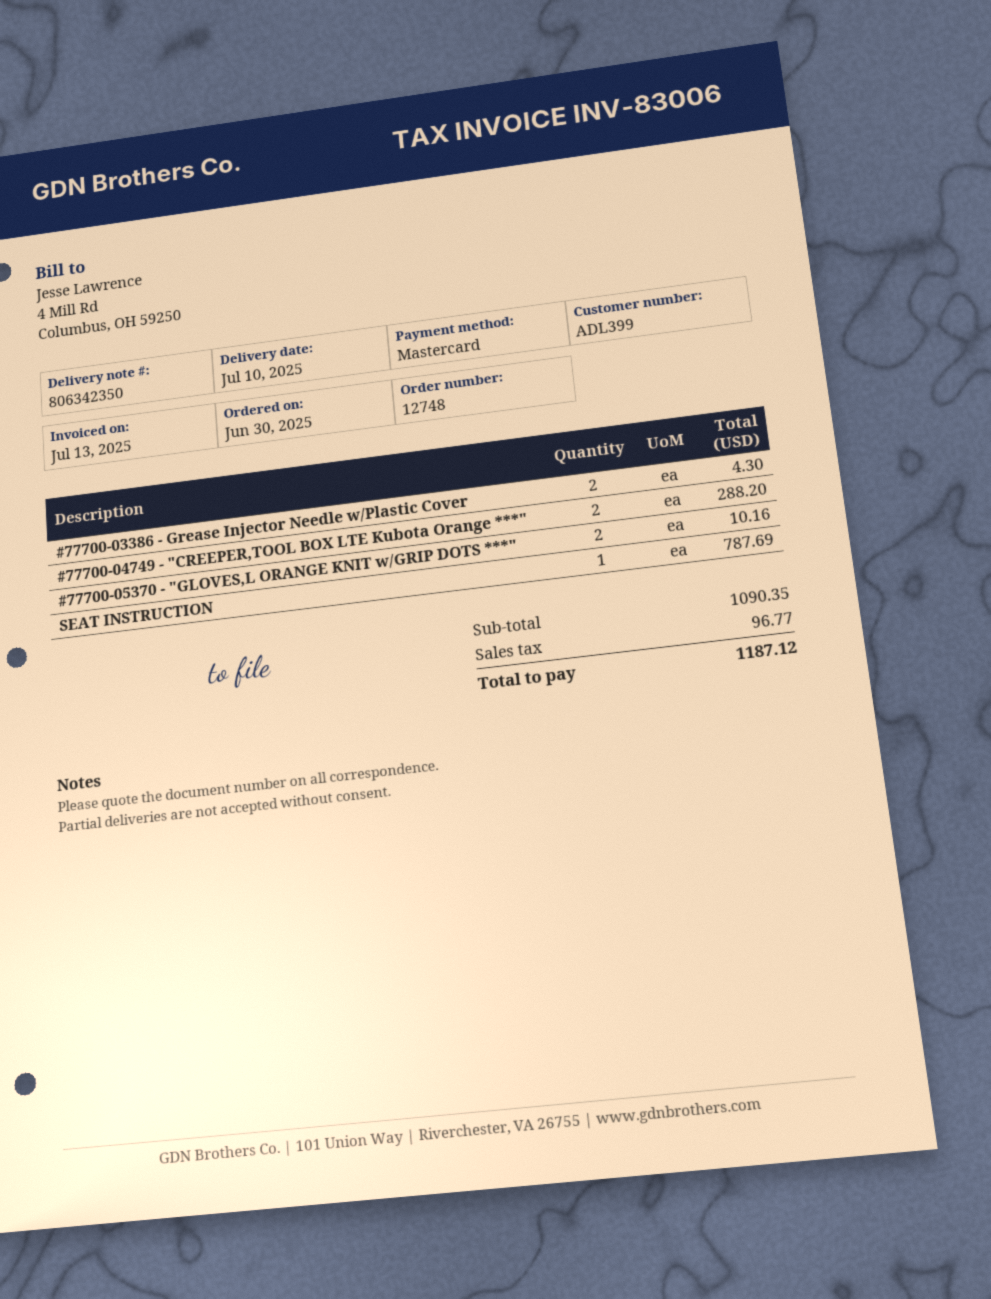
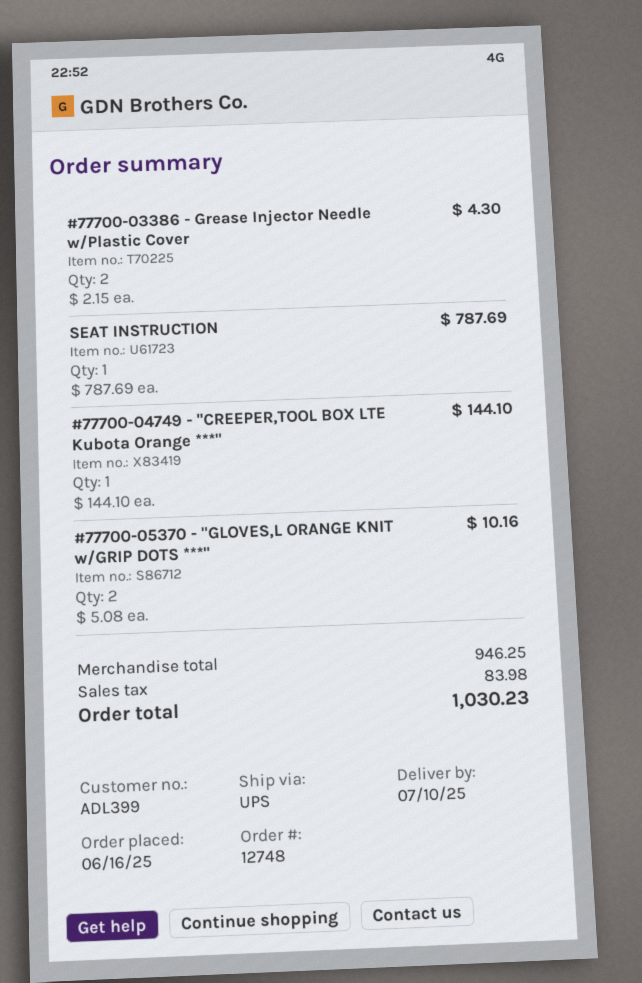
order date: 2025-06-30 -> 2025-06-16
#77700-04749 - "CREEPER,TOOL BOX LTE Kubota Orange ***": 2 for 288.20 -> 1 for 144.10
subtotal: 1090.35 -> 946.25
tax: 96.77 -> 83.98
total: 1187.12 -> 1030.23

